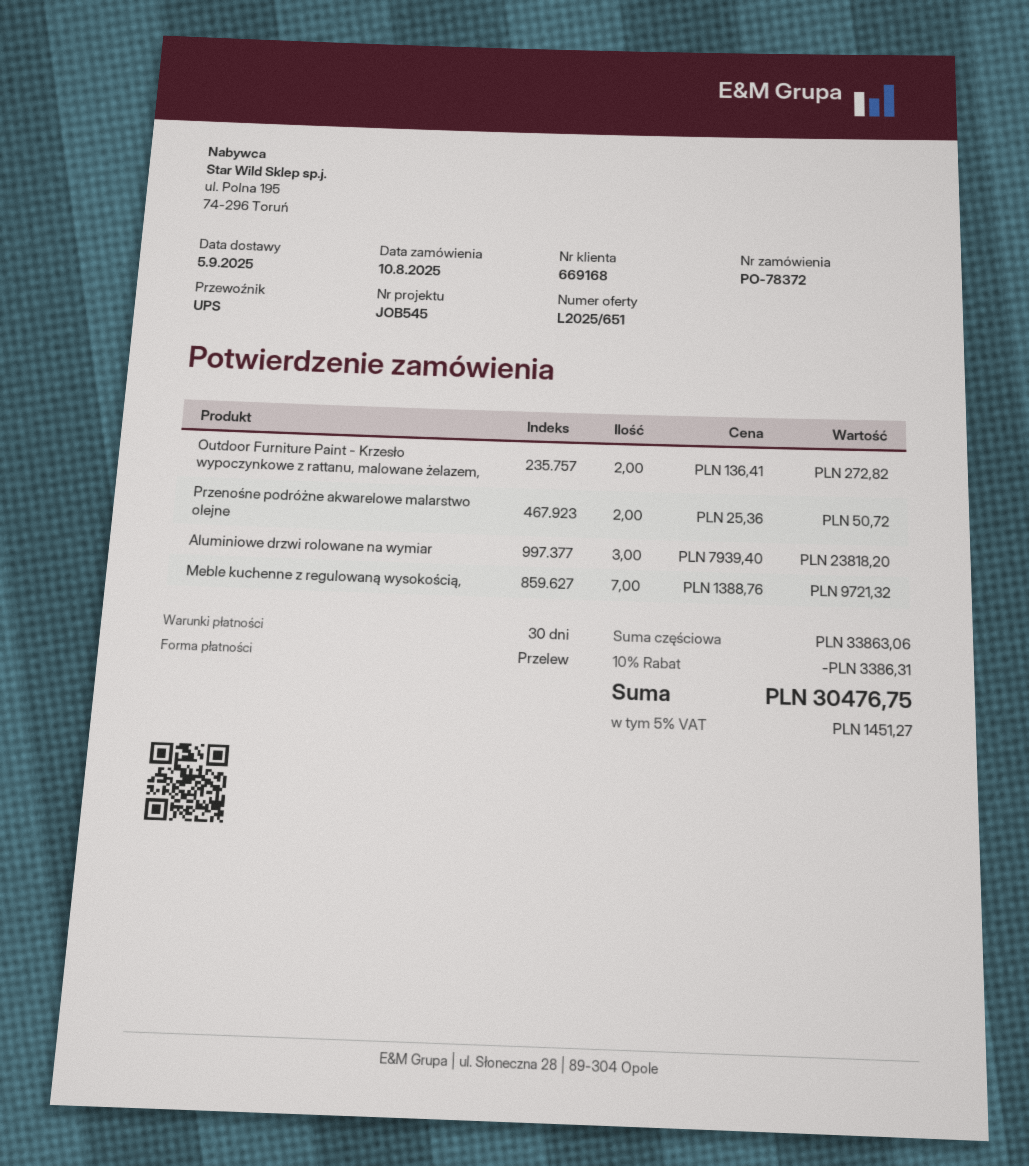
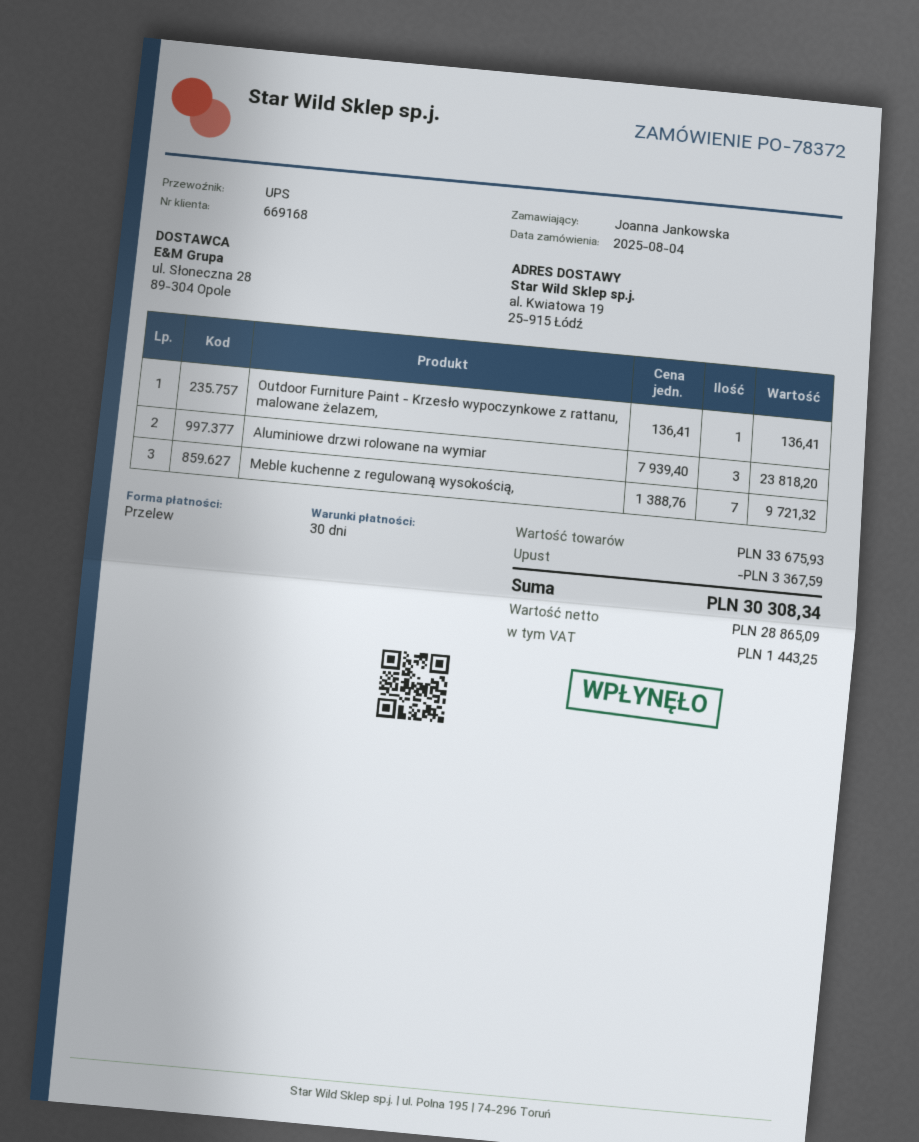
order date: 2025-08-10 -> 2025-08-04
Outdoor Furniture Paint - Krzesło wypoczynkowe z rattanu, malowane żelazem,: 2 x 136.41 = 272.82 -> 1 x 136.41 = 136.41
Przenośne podróżne akwarelowe malarstwo olejne: 2 x 25.36 = 50.72 -> none
subtotal: 33863.06 -> 33675.93
discount: 3386.31 -> 3367.59
tax: 1451.27 -> 1443.25
total: 30476.75 -> 30308.34

